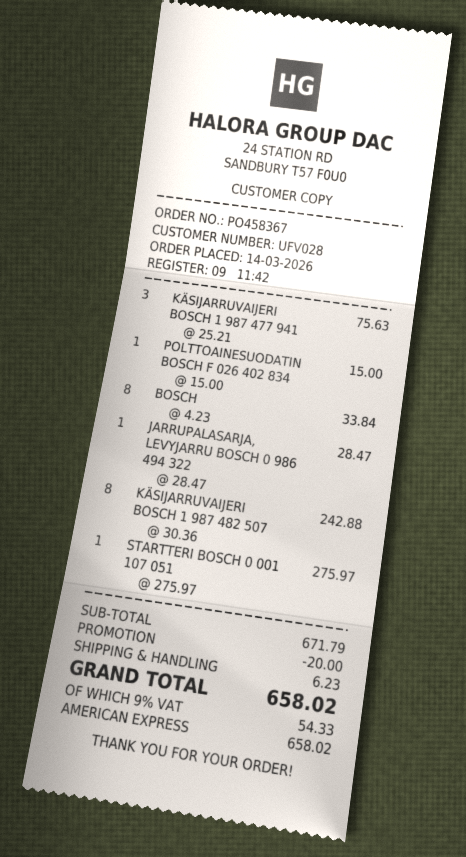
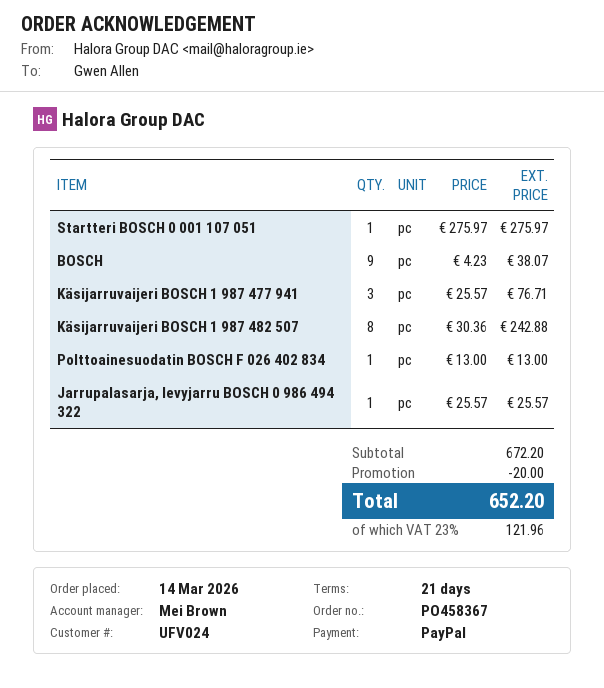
customer number: UFV028 -> UFV024
payment method: American Express -> PayPal
KÄSIJARRUVAIJERI BOSCH 1 987 477 941: 3 x 25.21 = 75.63 -> 3 x 25.57 = 76.71
POLTTOAINESUODATIN BOSCH F 026 402 834: 1 x 15.00 = 15.00 -> 1 x 13.00 = 13.00
BOSCH: 8 x 4.23 = 33.84 -> 9 x 4.23 = 38.07
JARRUPALASARJA, LEVYJARRU BOSCH 0 986 494 322: 1 x 28.47 = 28.47 -> 1 x 25.57 = 25.57
subtotal: 671.79 -> 672.20
shipping: 6.23 -> none
tax: 9% = 54.33 -> 23% = 121.96
total: 658.02 -> 652.20

